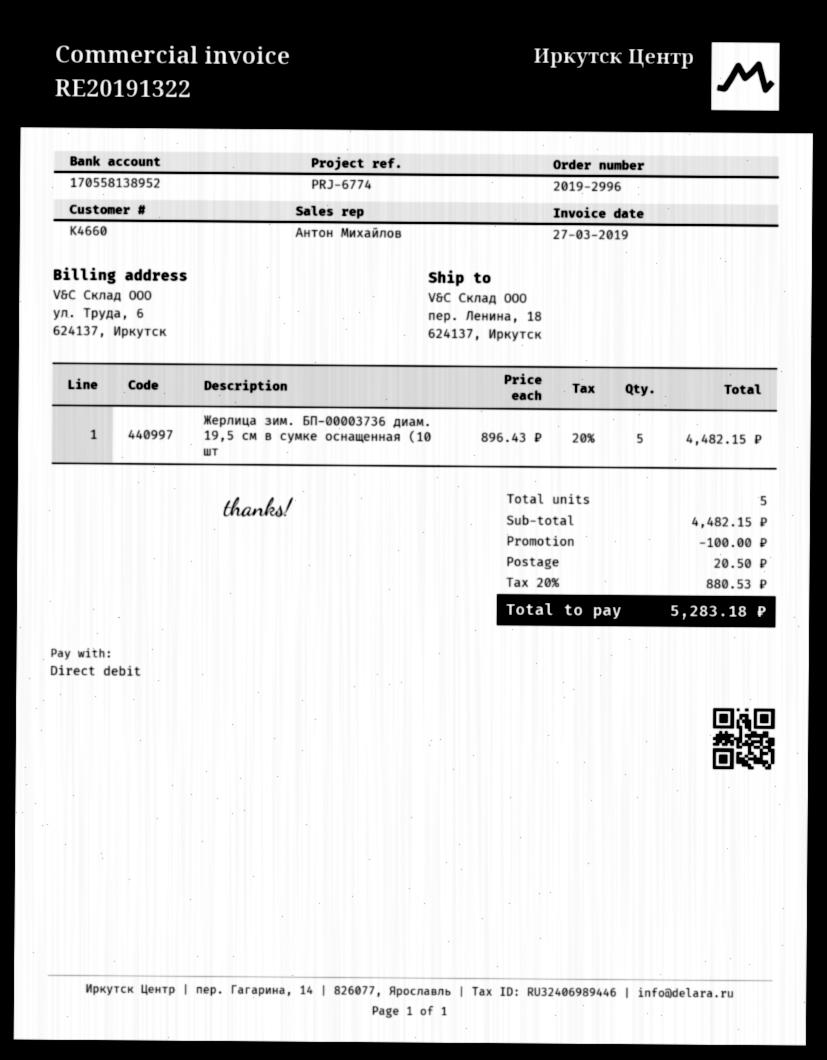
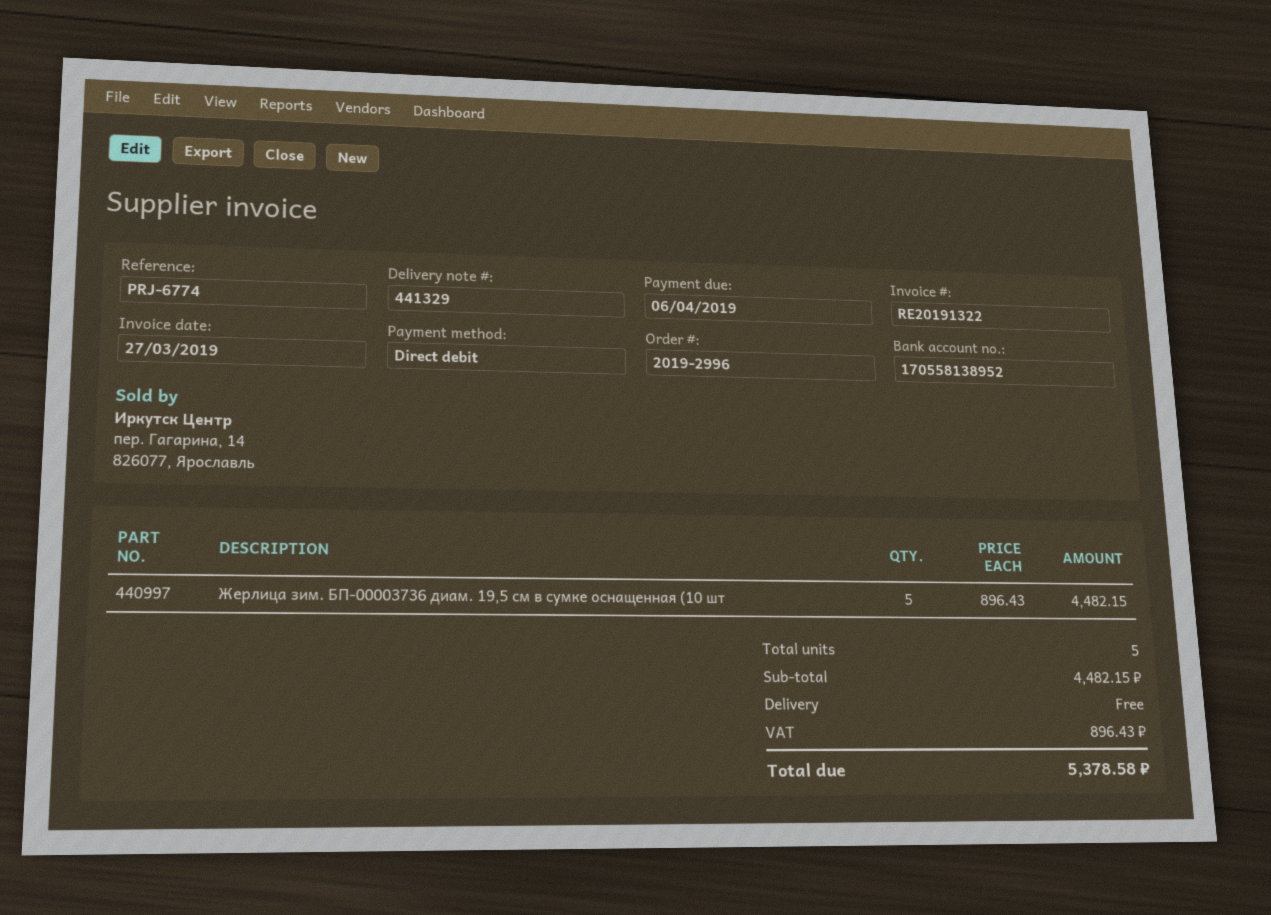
discount: 100.00 -> none
shipping: 20.50 -> 0.00
tax: 880.53 -> 896.43
total: 5283.18 -> 5378.58

